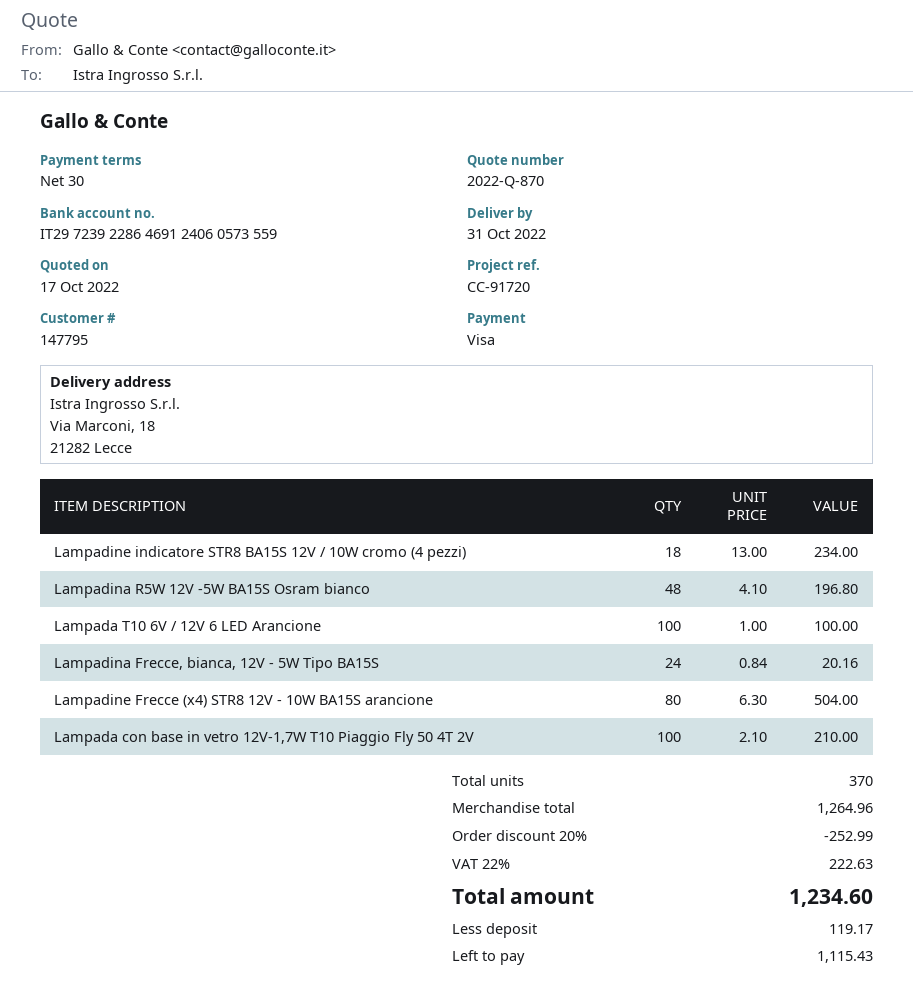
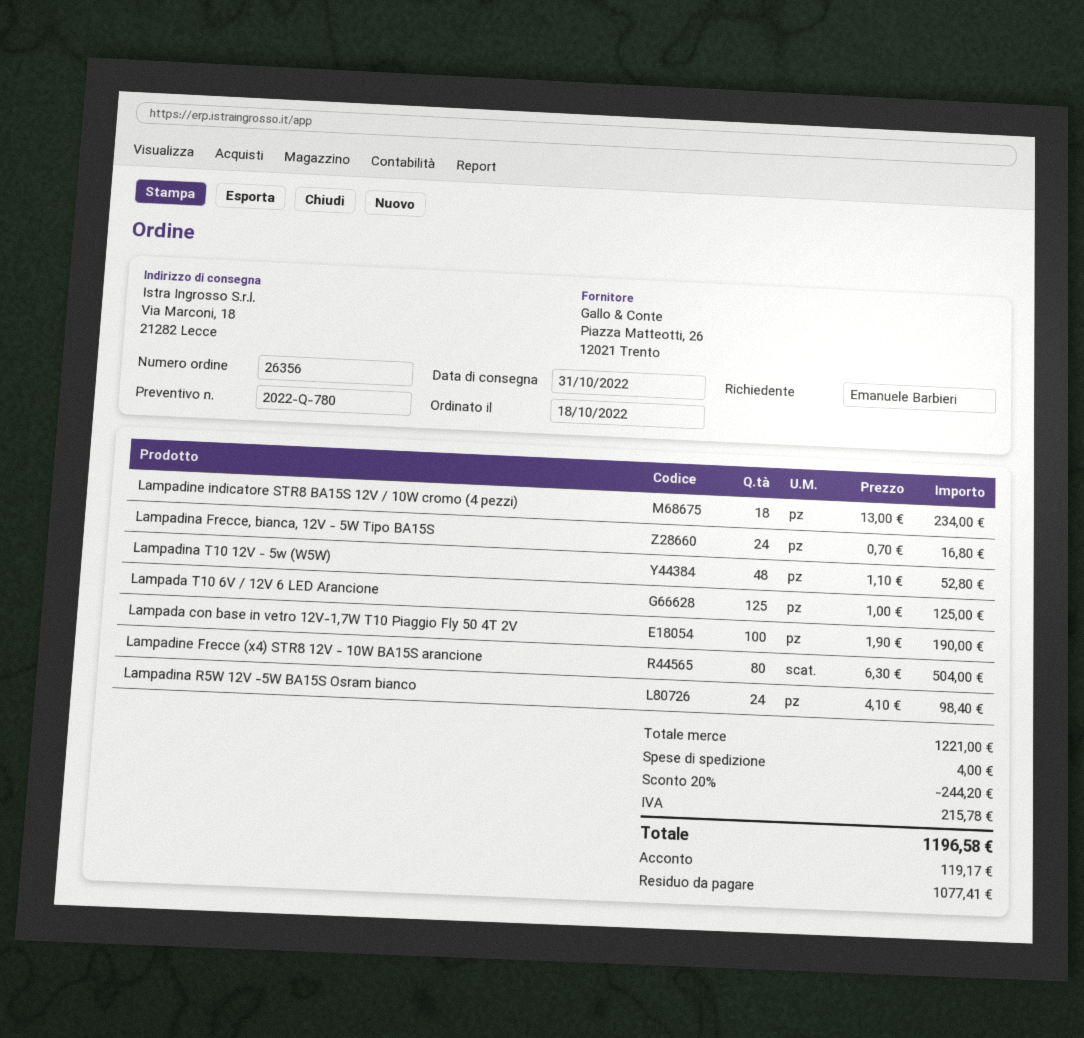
quote number: 2022-Q-870 -> 2022-Q-780
Lampadina R5W 12V -5W BA15S Osram bianco: 48 x 4.10 = 196.80 -> 24 x 4.10 = 98.40
Lampada T10 6V / 12V 6 LED Arancione: 100 x 1.00 = 100.00 -> 125 x 1.00 = 125.00
Lampadina Frecce, bianca, 12V - 5W Tipo BA15S: 24 x 0.84 = 20.16 -> 24 x 0.70 = 16.80
Lampada con base in vetro 12V-1,7W T10 Piaggio Fly 50 4T 2V: 100 x 2.10 = 210.00 -> 100 x 1.90 = 190.00
Lampadina T10 12V - 5w (W5W): none -> 48 x 1.10 = 52.80
subtotal: 1264.96 -> 1221.00
discount: 20% = 252.99 -> 20% = 244.20
shipping: none -> 4.00
tax: 222.63 -> 215.78
total: 1234.60 -> 1196.58
balance: 1115.43 -> 1077.41

